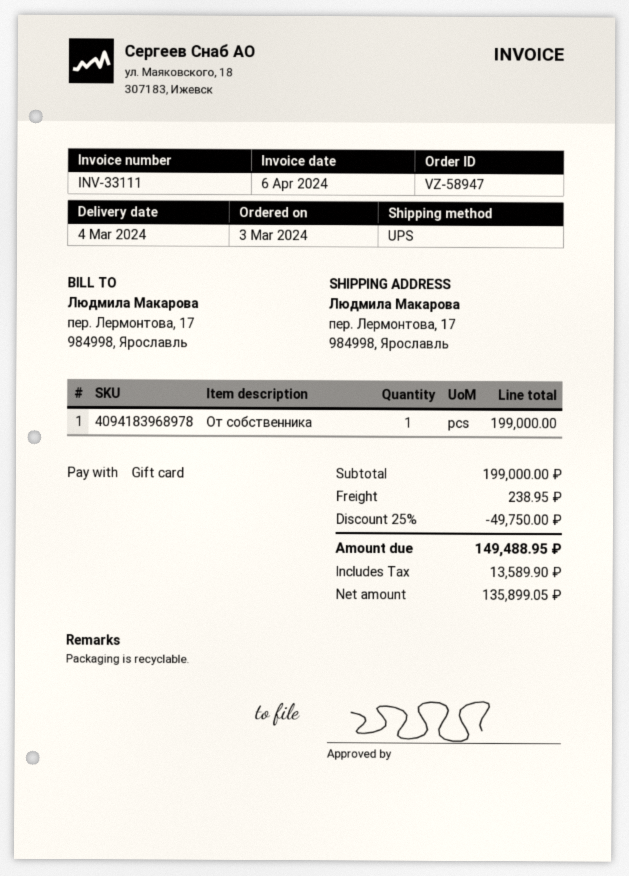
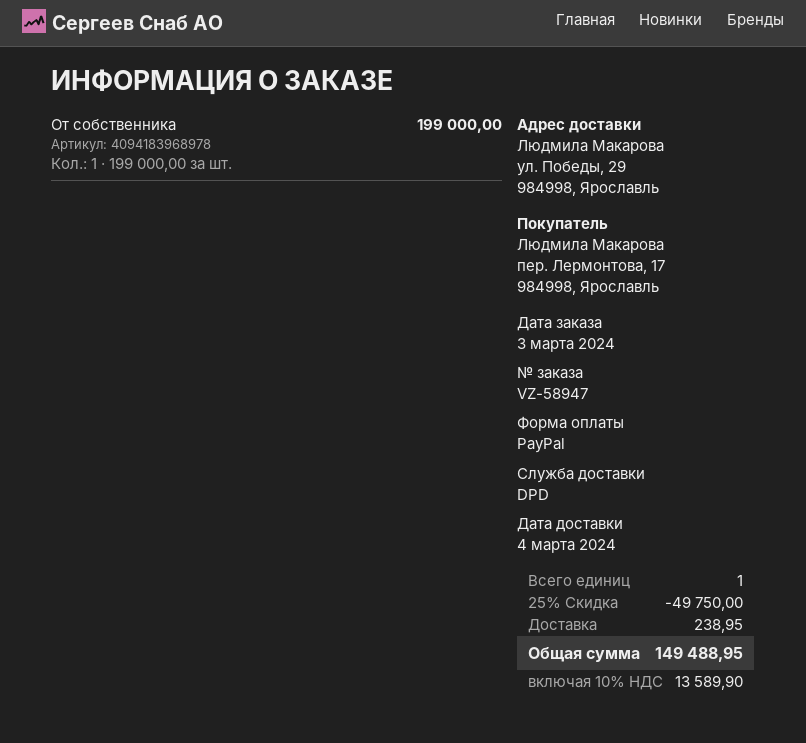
payment method: gift card -> PayPal
shipping method: UPS -> DPD
ship to: пер. Лермонтова, 17, 984998, Ярославль -> ул. Победы, 29, 984998, Ярославль

